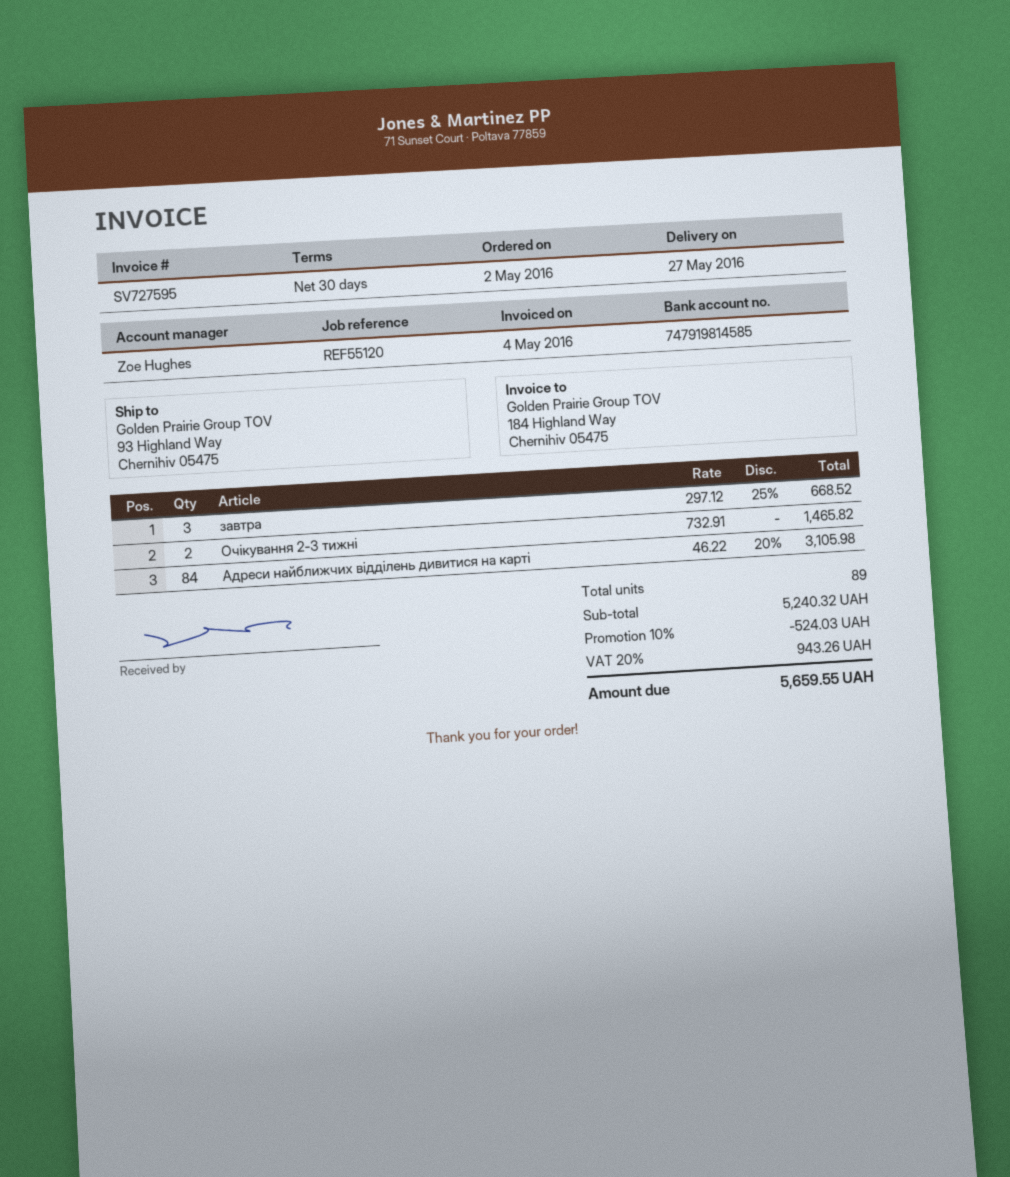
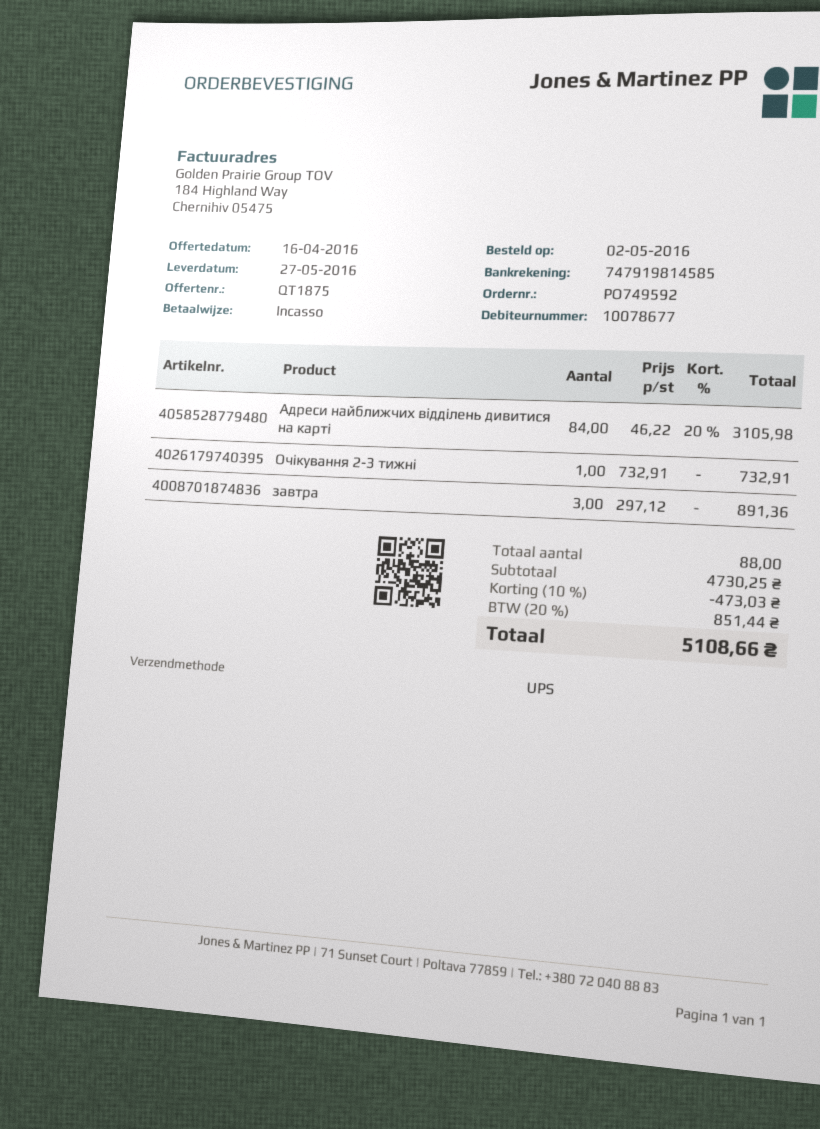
завтра: 3 x 297.12 - 25% = 668.52 -> 3 x 297.12 = 891.36
Очікування 2-3 тижні: 2 x 732.91 = 1465.82 -> 1 x 732.91 = 732.91
total quantity: 89 -> 88
subtotal: 5240.32 -> 4730.25
discount: 10% = 524.03 -> 10% = 473.03
tax: 20% = 943.26 -> 20% = 851.44
total: 5659.55 -> 5108.66

